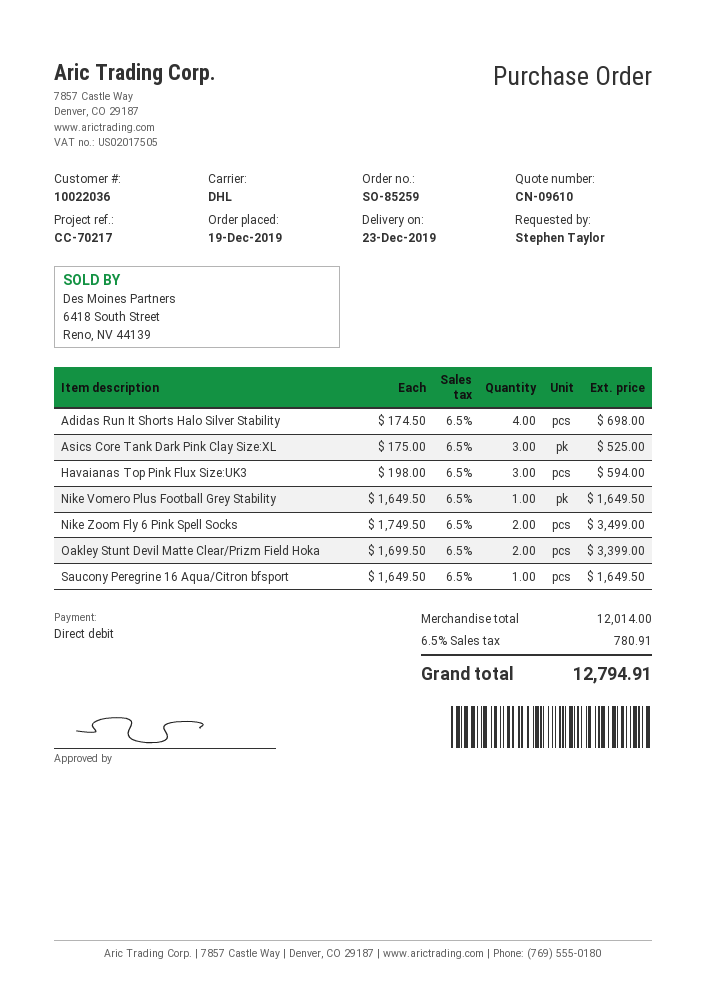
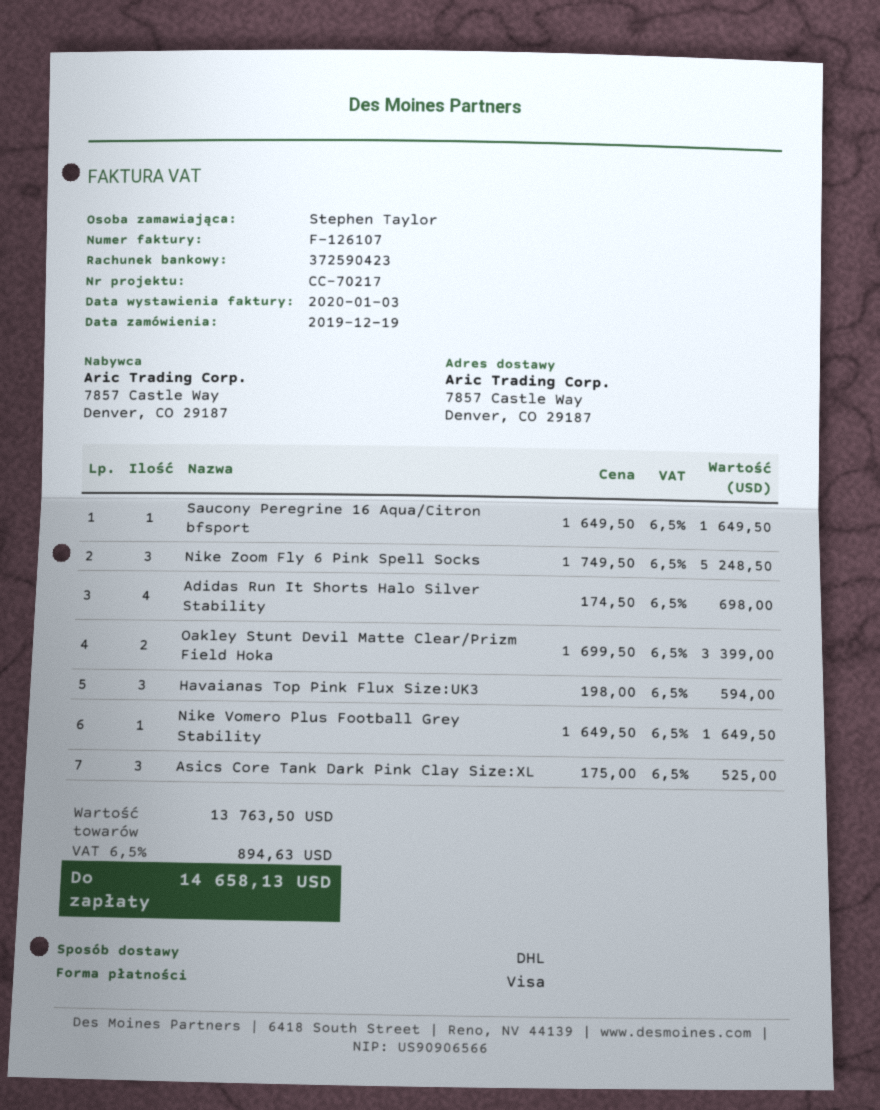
payment method: direct debit -> Visa
Nike Zoom Fly 6 Pink Spell Socks: 2 x 1749.50 = 3499.00 -> 3 x 1749.50 = 5248.50
subtotal: 12014.00 -> 13763.50
tax: 6.5% = 780.91 -> 6.5% = 894.63
total: 12794.91 -> 14658.13

